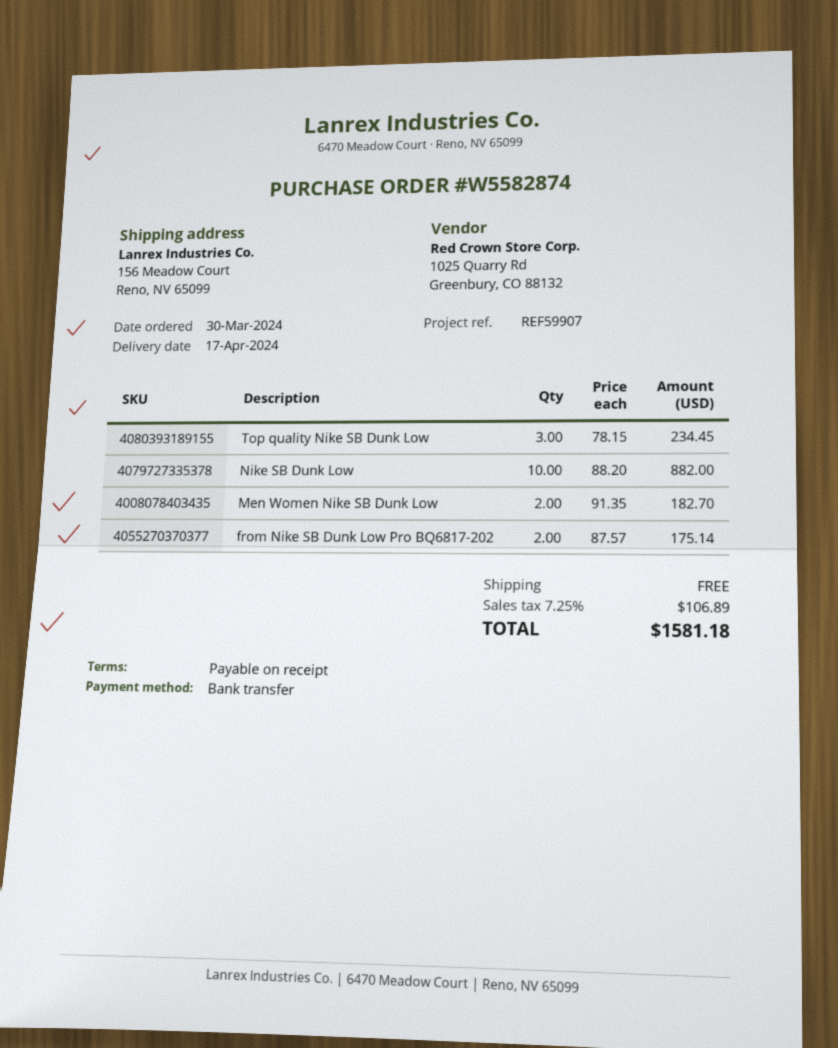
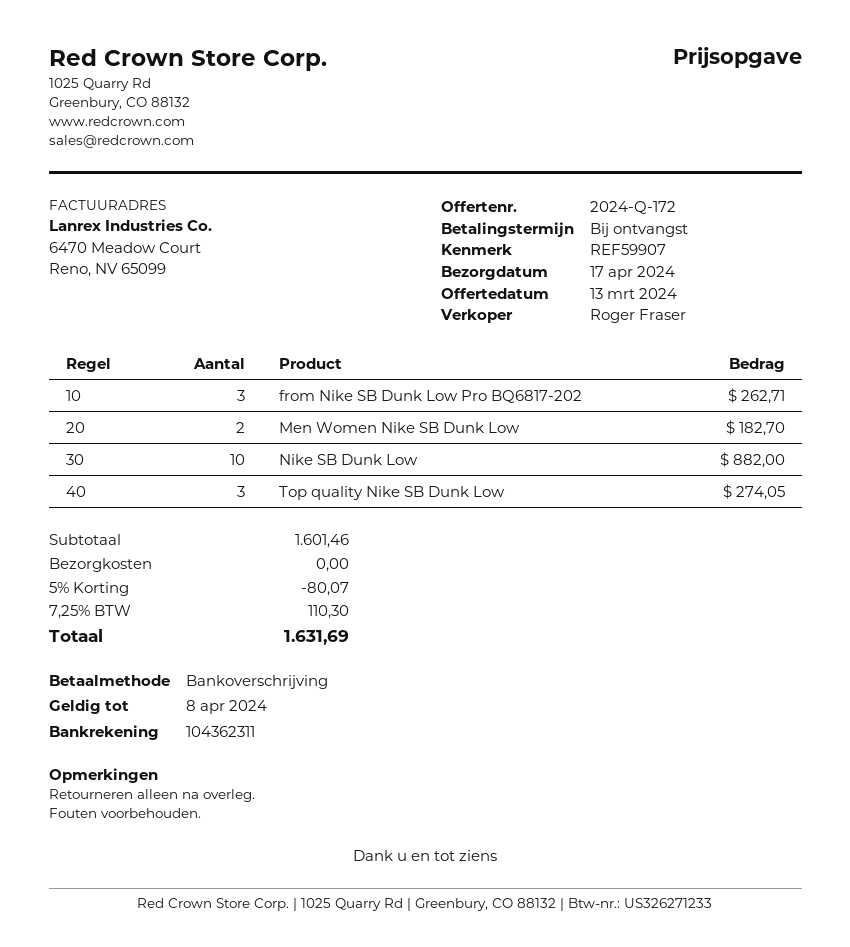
Top quality Nike SB Dunk Low: 3 for 234.45 -> 3 for 274.05
from Nike SB Dunk Low Pro BQ6817-202: 2 for 175.14 -> 3 for 262.71
discount: none -> 5% = 80.07
tax: 7.25% = 106.89 -> 7.25% = 110.30
total: 1581.18 -> 1631.69

